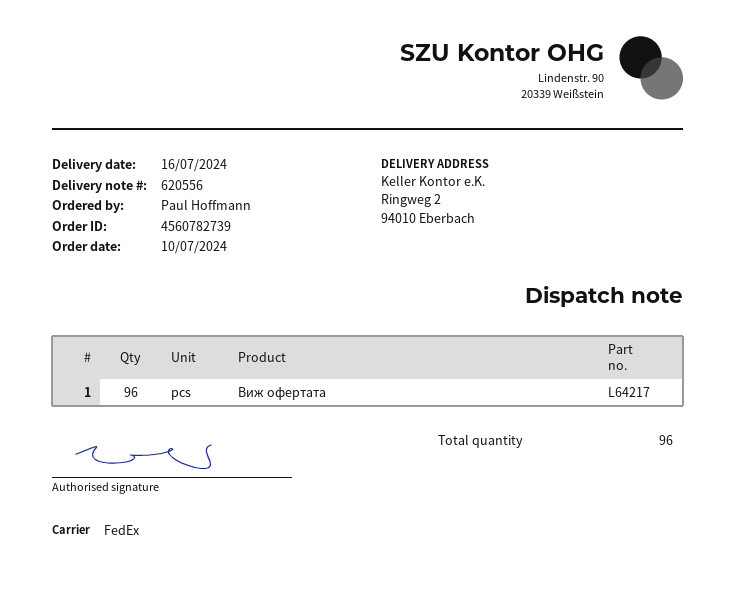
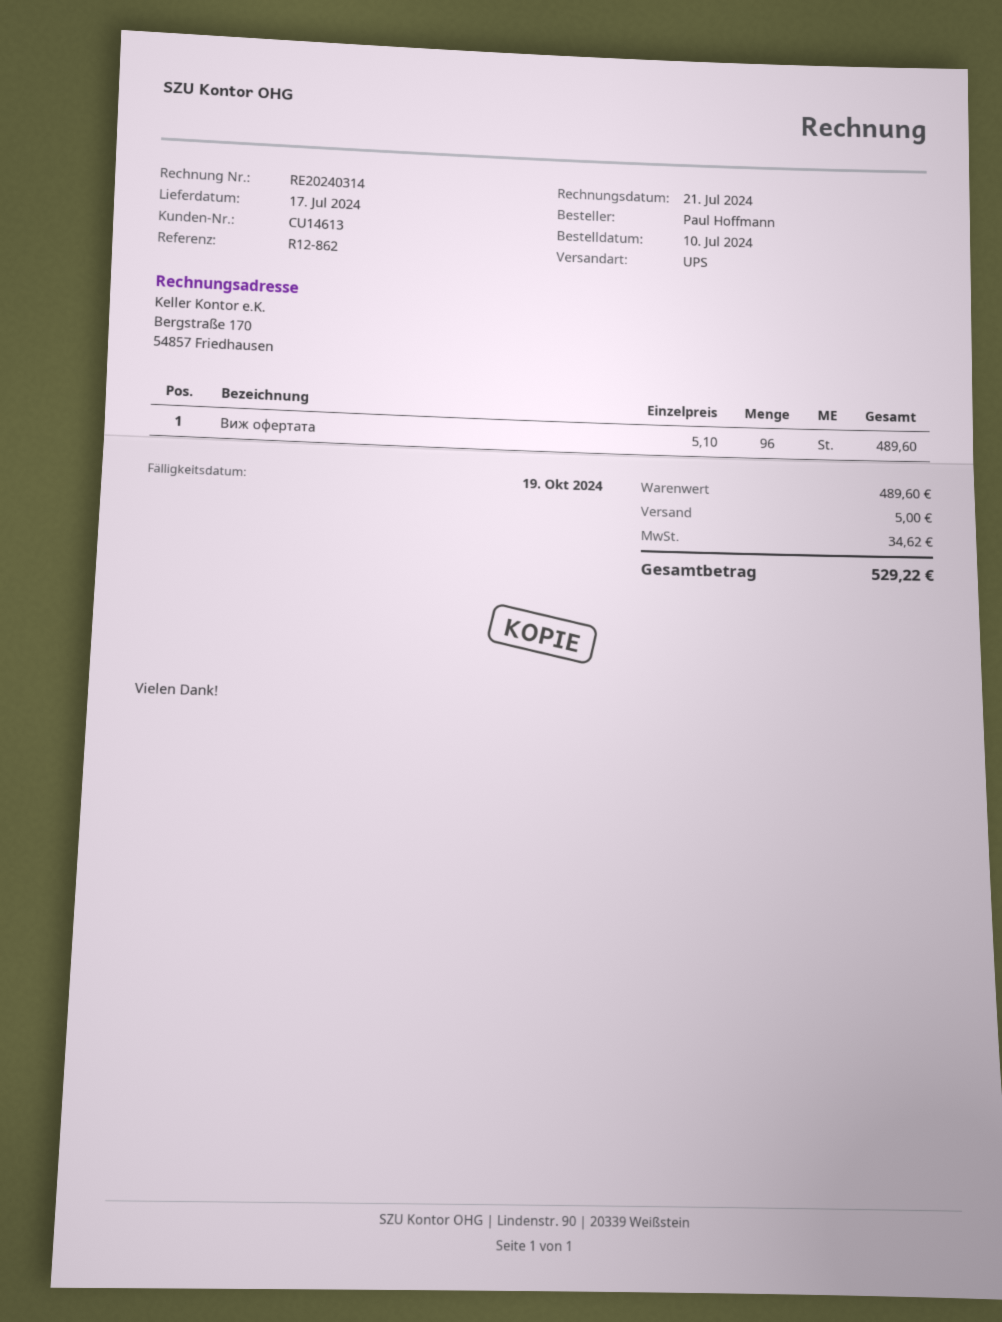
delivery date: 2024-07-16 -> 2024-07-17
shipping method: FedEx -> UPS

